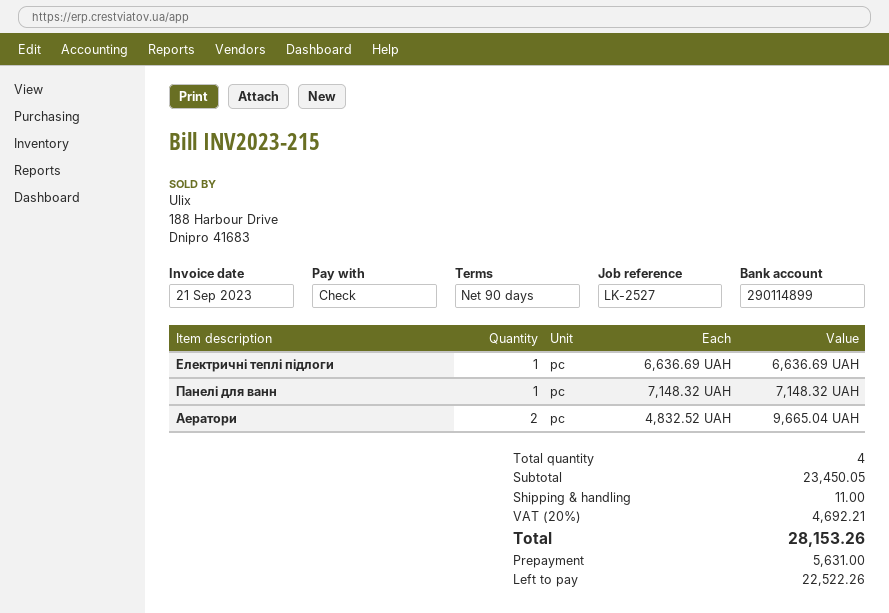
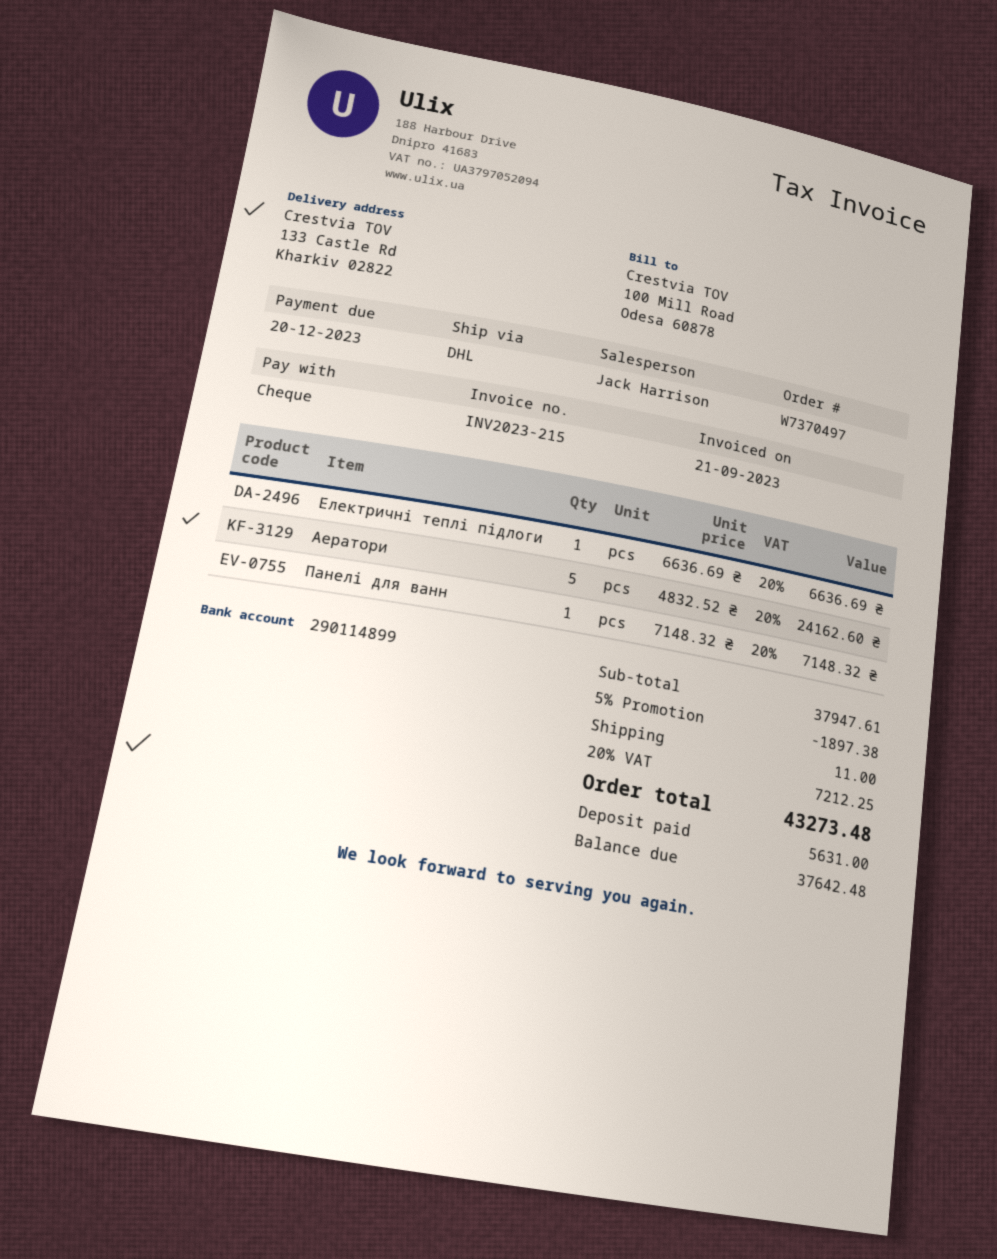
Аератори: 2 x 4832.52 = 9665.04 -> 5 x 4832.52 = 24162.60
subtotal: 23450.05 -> 37947.61
discount: none -> 5% = 1897.38
tax: 20% = 4692.21 -> 20% = 7212.25
total: 28153.26 -> 43273.48
balance: 22522.26 -> 37642.48

